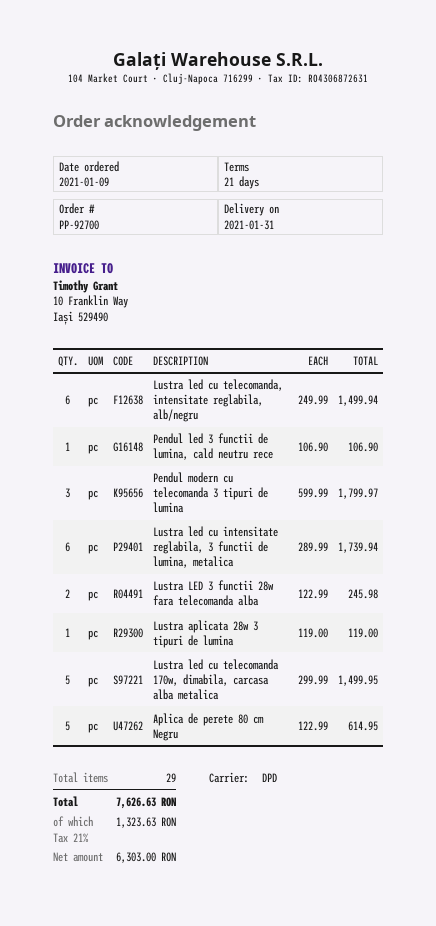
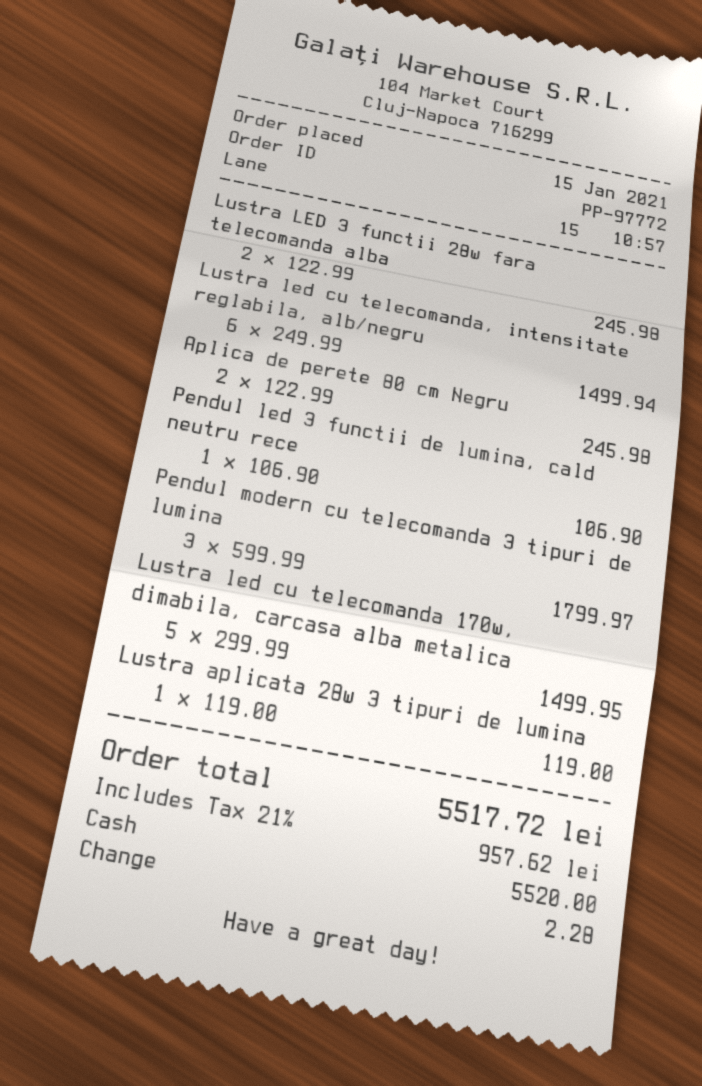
order number: PP-92700 -> PP-97772
order date: 2021-01-09 -> 2021-01-15
Lustra led cu intensitate reglabila, 3 functii de lumina, metalica: 6 x 289.99 = 1739.94 -> none
Aplica de perete 80 cm Negru: 5 x 122.99 = 614.95 -> 2 x 122.99 = 245.98
tax: 21% = 1323.63 -> 21% = 957.62
total: 7626.63 -> 5517.72

